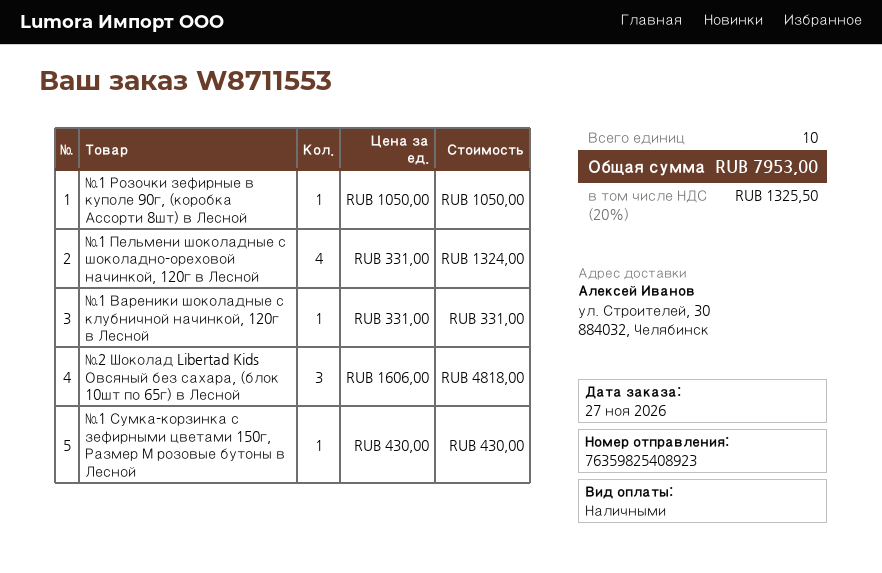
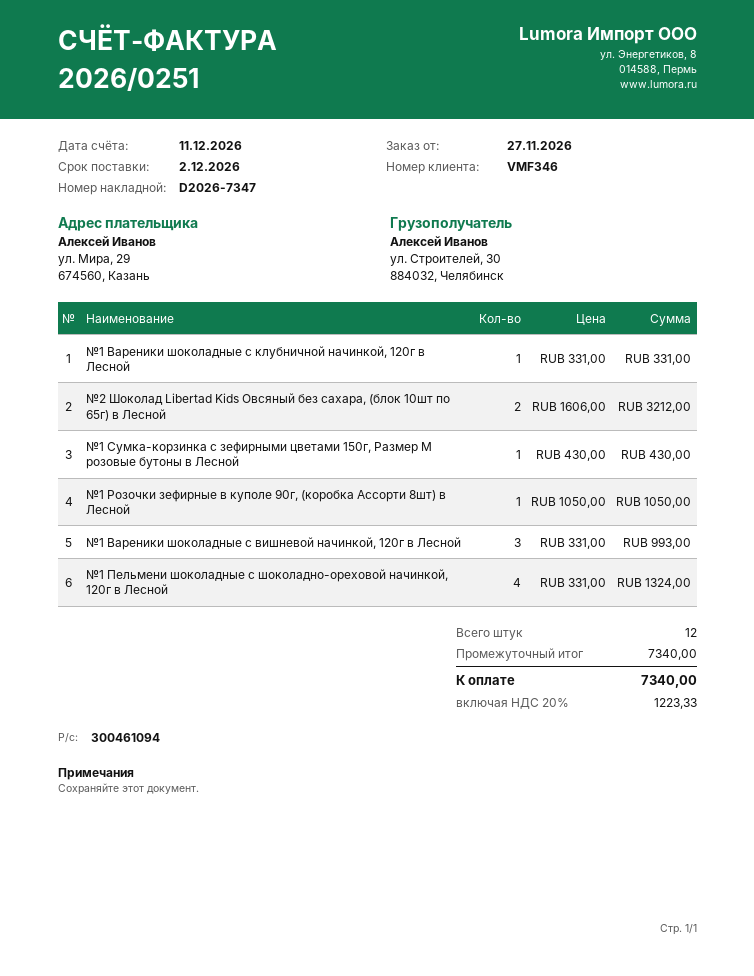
№2 Шоколад Libertad Kids Овсяный без сахара, (блок 10шт по 65г) в Лесной: 3 x 1606.00 = 4818.00 -> 2 x 1606.00 = 3212.00
№1 Вареники шоколадные с вишневой начинкой, 120г в Лесной: none -> 3 x 331.00 = 993.00
total quantity: 10 -> 12
tax: 20% = 1325.50 -> 20% = 1223.33
total: 7953.00 -> 7340.00

